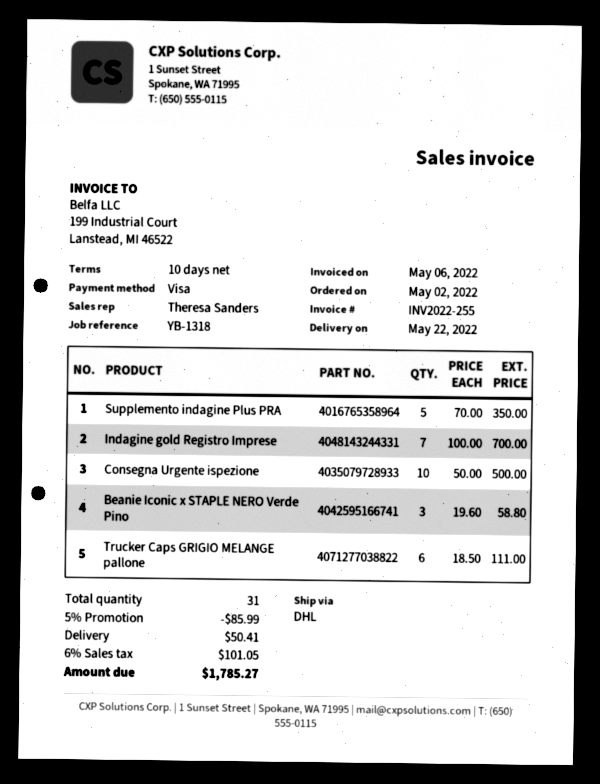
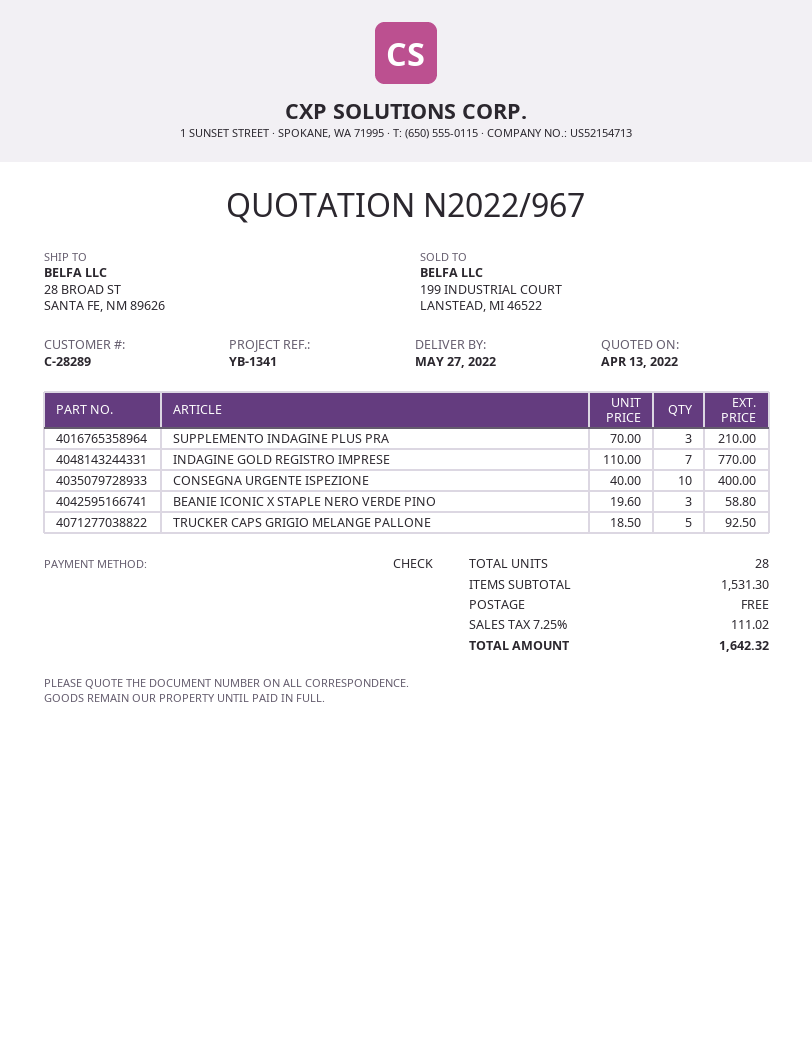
delivery date: 2022-05-22 -> 2022-05-27
reference: YB-1318 -> YB-1341
payment method: Visa -> cheque
Supplemento indagine Plus PRA: 5 x 70.00 = 350.00 -> 3 x 70.00 = 210.00
Indagine gold Registro Imprese: 7 x 100.00 = 700.00 -> 7 x 110.00 = 770.00
Consegna Urgente ispezione: 10 x 50.00 = 500.00 -> 10 x 40.00 = 400.00
Trucker Caps GRIGIO MELANGE pallone: 6 x 18.50 = 111.00 -> 5 x 18.50 = 92.50
total quantity: 31 -> 28
discount: 5% = 85.99 -> none
shipping: 50.41 -> 0.00
tax: 6% = 101.05 -> 7.25% = 111.02
total: 1785.27 -> 1642.32

